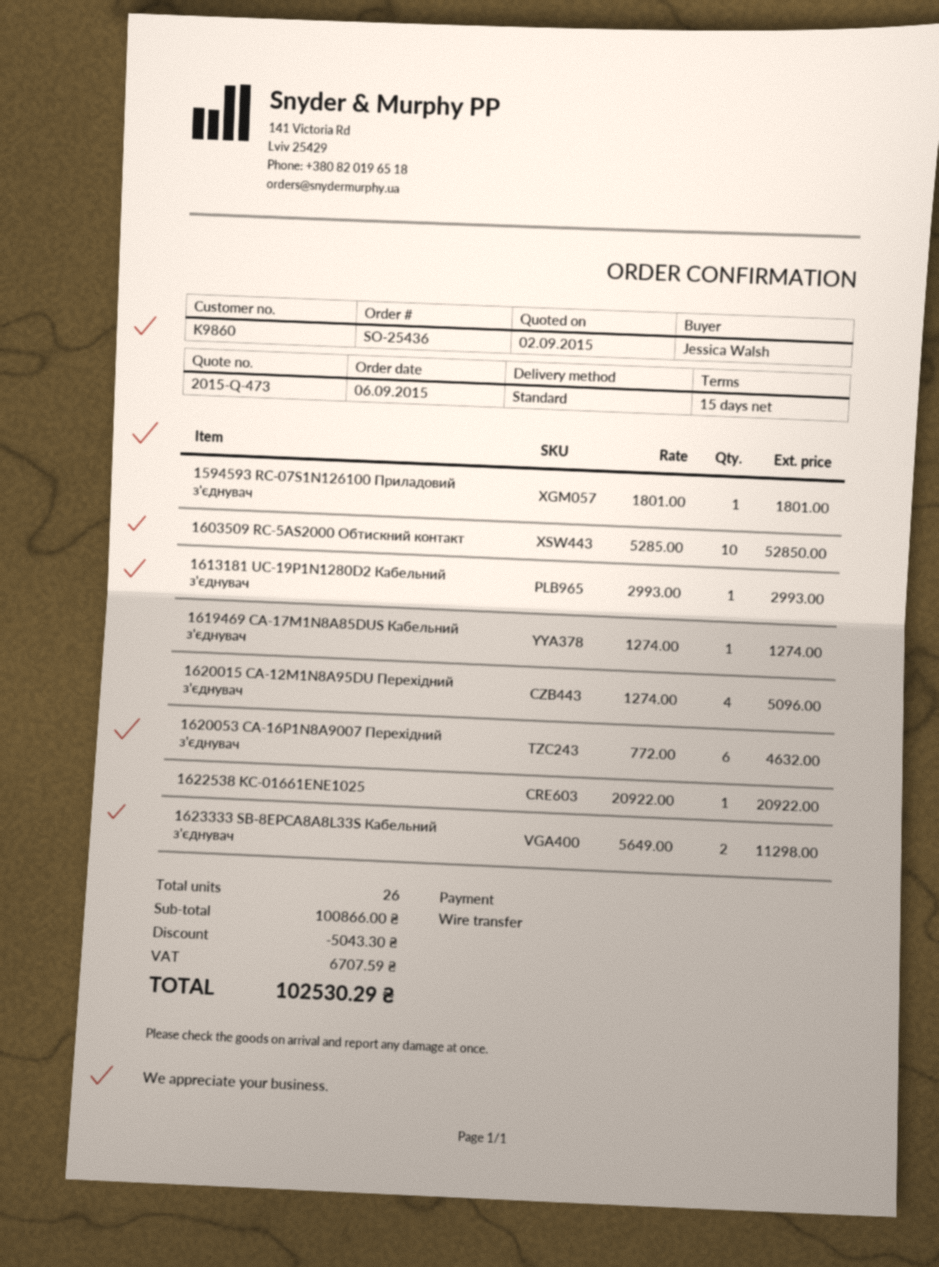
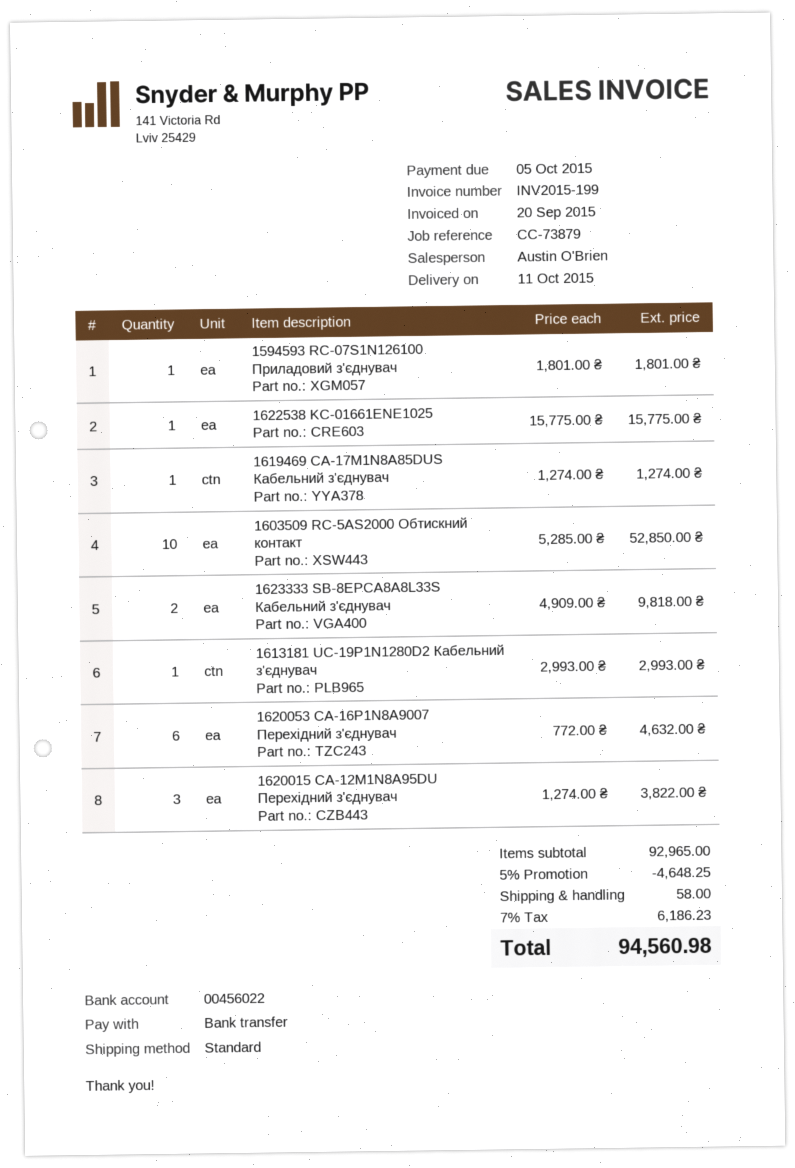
1620015 CA-12M1N8A95DU Перехідний з'єднувач: 4 x 1274.00 = 5096.00 -> 3 x 1274.00 = 3822.00
1622538 KC-01661ENE1025: 1 x 20922.00 = 20922.00 -> 1 x 15775.00 = 15775.00
1623333 SB-8EPCA8A8L33S Кабельний з'єднувач: 2 x 5649.00 = 11298.00 -> 2 x 4909.00 = 9818.00
subtotal: 100866.00 -> 92965.00
discount: 5043.30 -> 4648.25
shipping: none -> 58.00
tax: 6707.59 -> 6186.23
total: 102530.29 -> 94560.98

